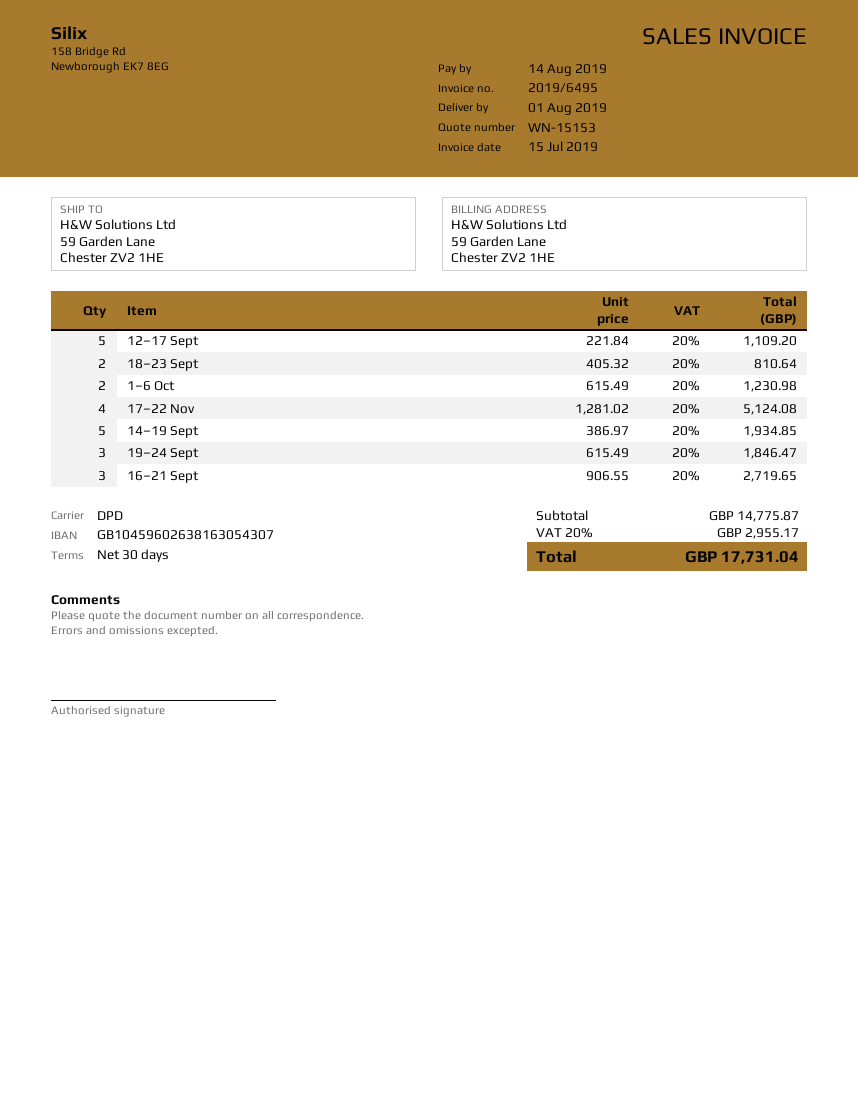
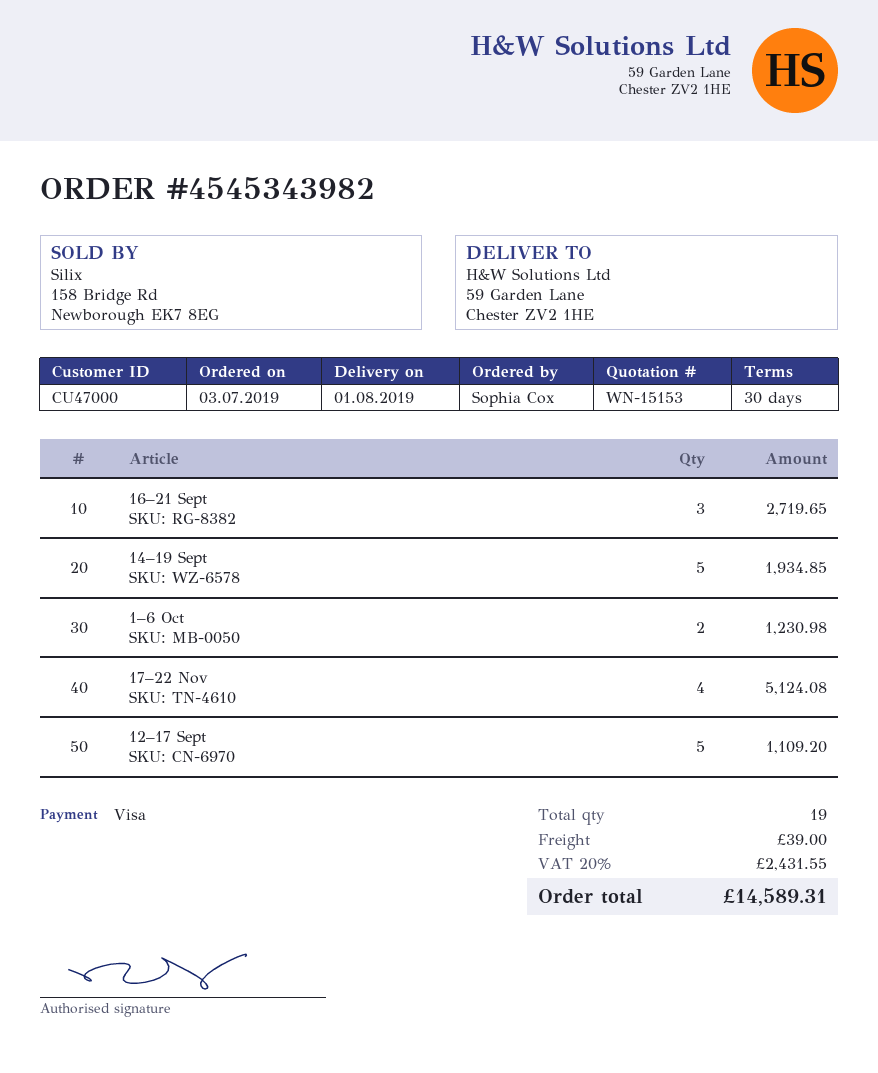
18–23 Sept: 2 for 810.64 -> none
19–24 Sept: 3 for 1846.47 -> none
shipping: none -> 39.00
tax: 20% = 2955.17 -> 20% = 2431.55
total: 17731.04 -> 14589.31

